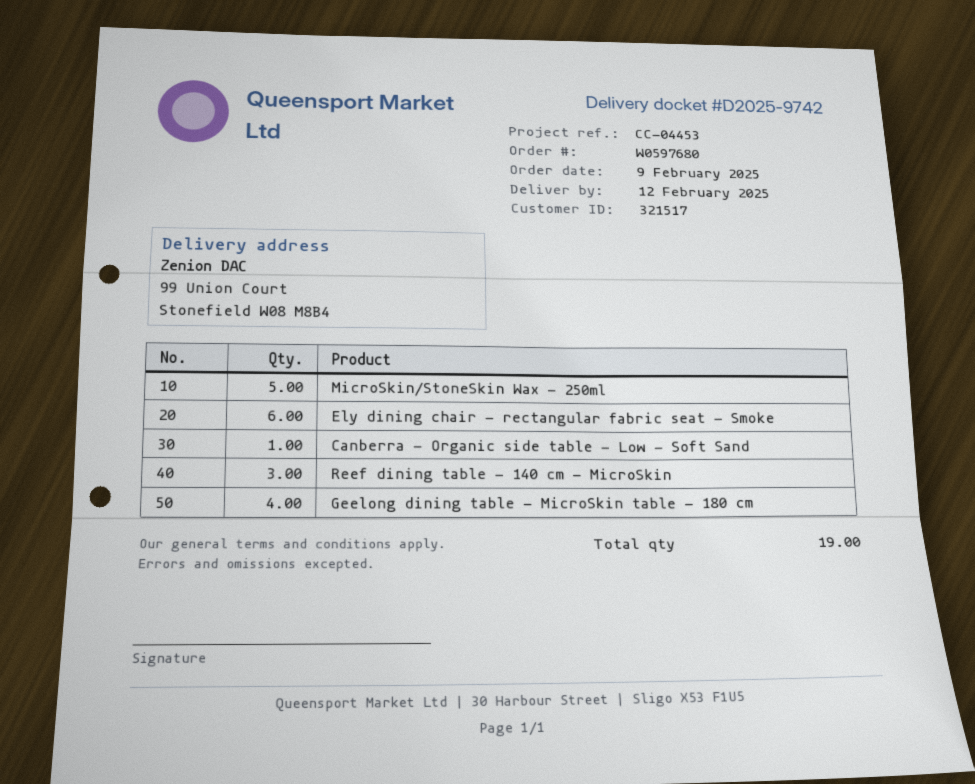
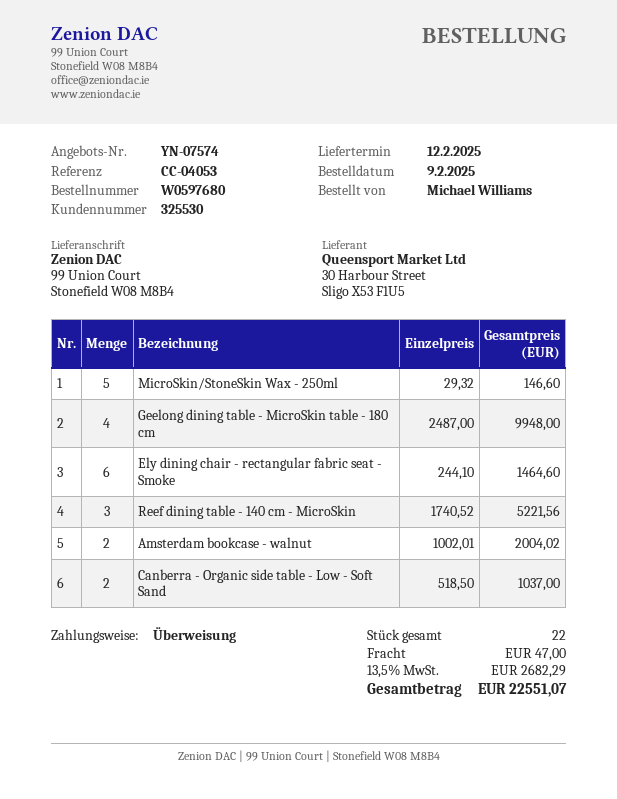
customer number: 321517 -> 325530
reference: CC-04453 -> CC-04053
Canberra - Organic side table - Low - Soft Sand: 1 -> 2
Amsterdam bookcase - walnut: none -> 2
total quantity: 19 -> 22

